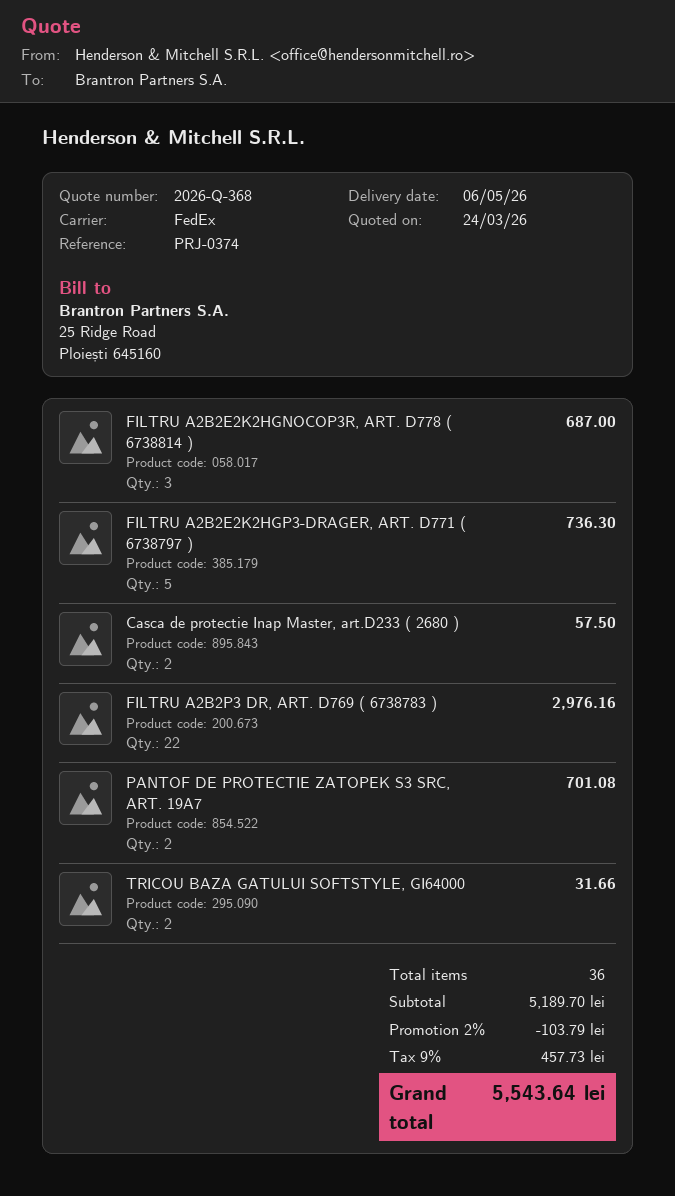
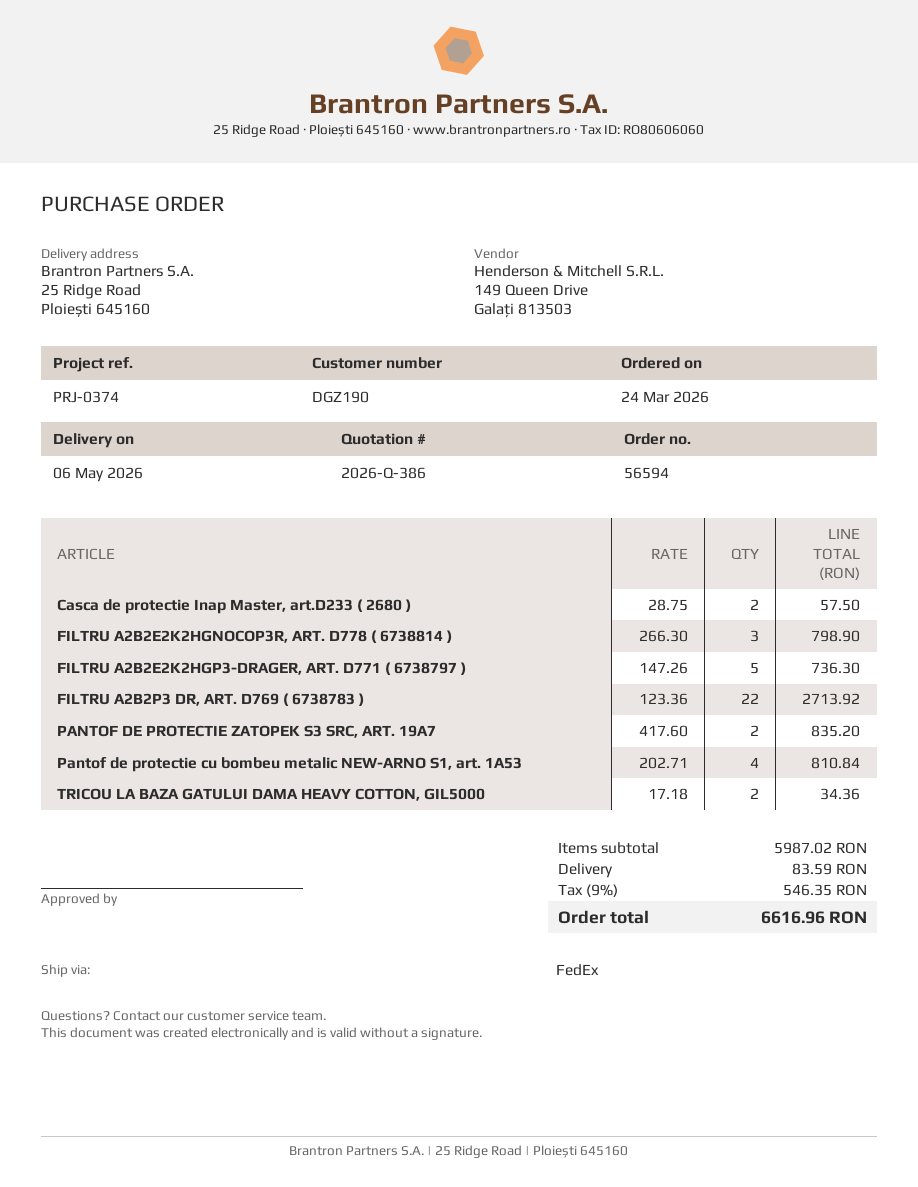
quote number: 2026-Q-368 -> 2026-Q-386
FILTRU A2B2E2K2HGNOCOP3R, ART. D778 ( 6738814 ): 3 for 687.00 -> 3 for 798.90
FILTRU A2B2P3 DR, ART. D769 ( 6738783 ): 22 for 2976.16 -> 22 for 2713.92
PANTOF DE PROTECTIE ZATOPEK S3 SRC, ART. 19A7: 2 for 701.08 -> 2 for 835.20
TRICOU BAZA GATULUI SOFTSTYLE, GI64000: 2 for 31.66 -> none
Pantof de protectie cu bombeu metalic NEW-ARNO S1, art. 1A53: none -> 4 for 810.84
TRICOU LA BAZA GATULUI DAMA HEAVY COTTON, GIL5000: none -> 2 for 34.36
subtotal: 5189.70 -> 5987.02
discount: 2% = 103.79 -> none
shipping: none -> 83.59
tax: 9% = 457.73 -> 9% = 546.35
total: 5543.64 -> 6616.96

